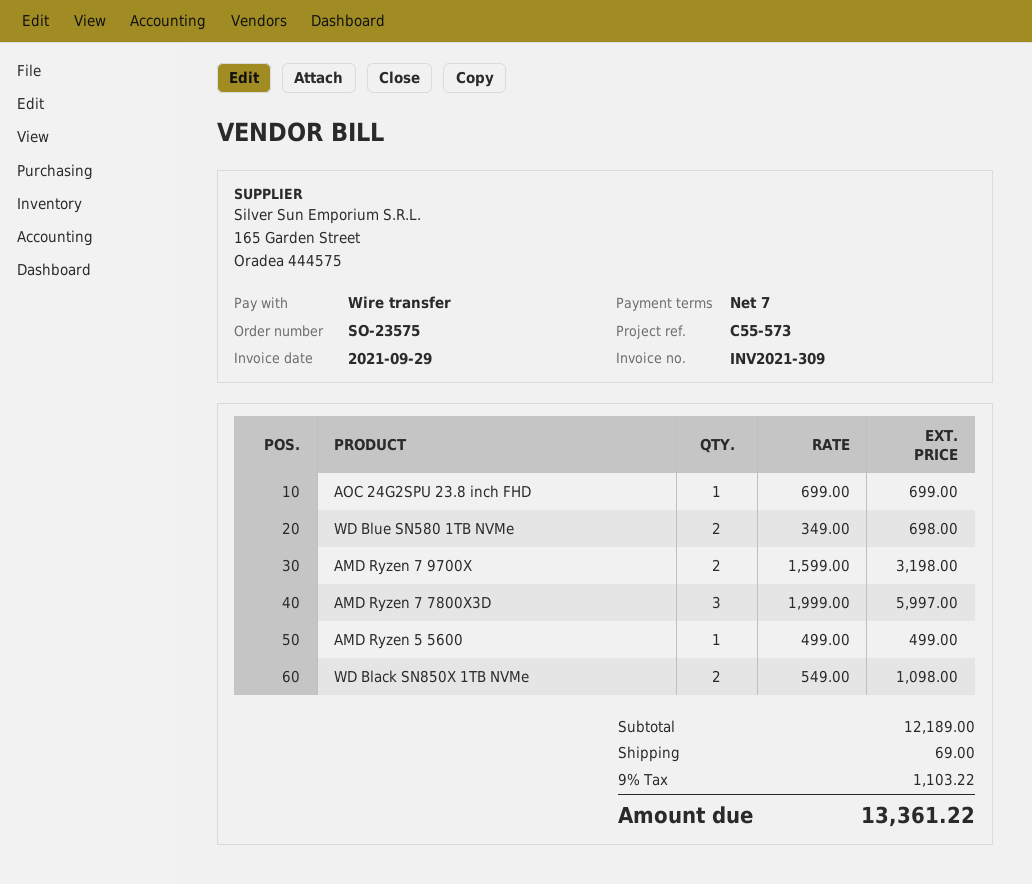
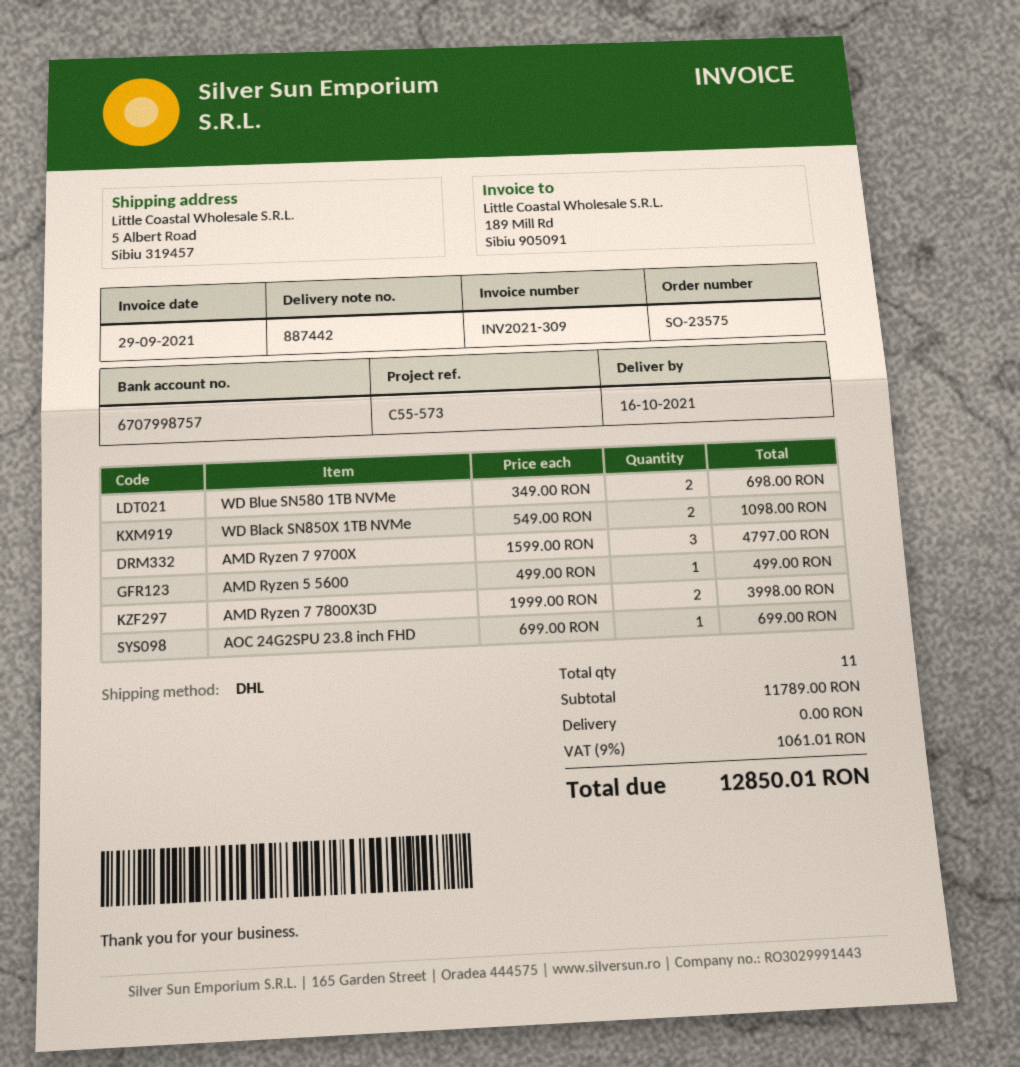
AMD Ryzen 7 9700X: 2 x 1599.00 = 3198.00 -> 3 x 1599.00 = 4797.00
AMD Ryzen 7 7800X3D: 3 x 1999.00 = 5997.00 -> 2 x 1999.00 = 3998.00
subtotal: 12189.00 -> 11789.00
shipping: 69.00 -> 0.00
tax: 9% = 1103.22 -> 9% = 1061.01
total: 13361.22 -> 12850.01

